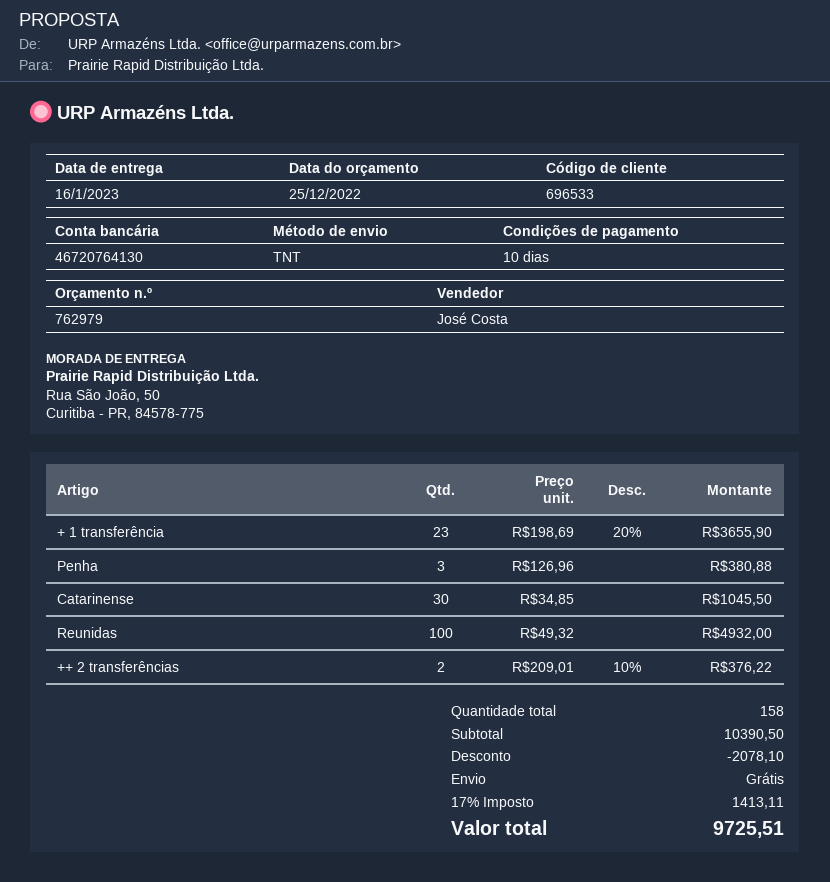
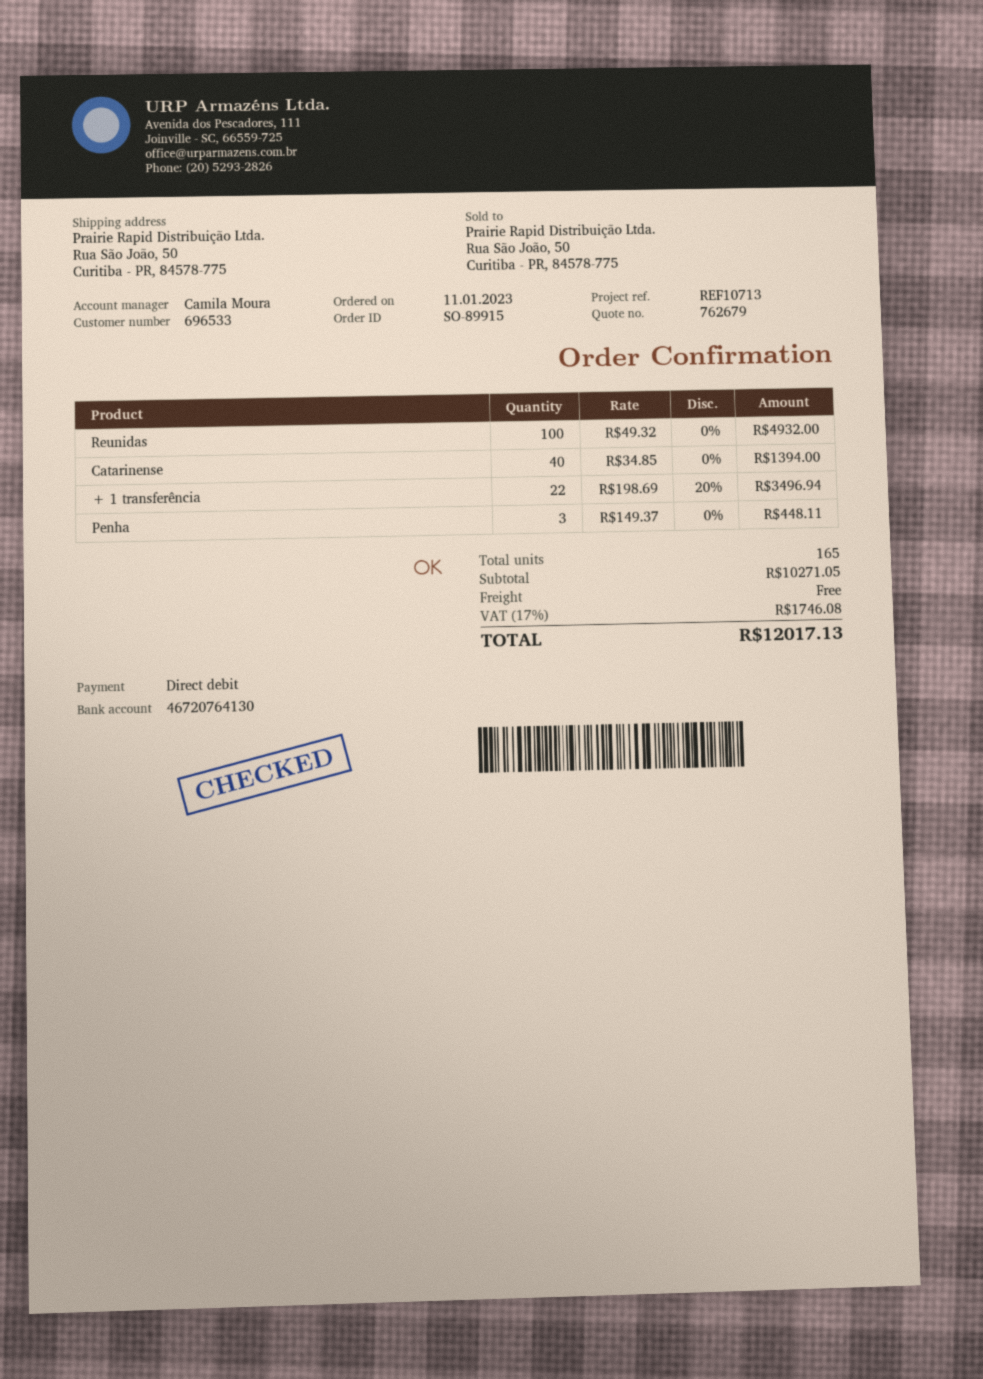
quote number: 762979 -> 762679
sales rep: José Costa -> Camila Moura
+ 1 transferência: 23 x 198.69 - 20% = 3655.90 -> 22 x 198.69 - 20% = 3496.94
Penha: 3 x 126.96 = 380.88 -> 3 x 149.37 = 448.11
Catarinense: 30 x 34.85 = 1045.50 -> 40 x 34.85 = 1394.00
++ 2 transferências: 2 x 209.01 - 10% = 376.22 -> none
total quantity: 158 -> 165
subtotal: 10390.50 -> 10271.05
discount: 2078.10 -> none
tax: 17% = 1413.11 -> 17% = 1746.08
total: 9725.51 -> 12017.13

